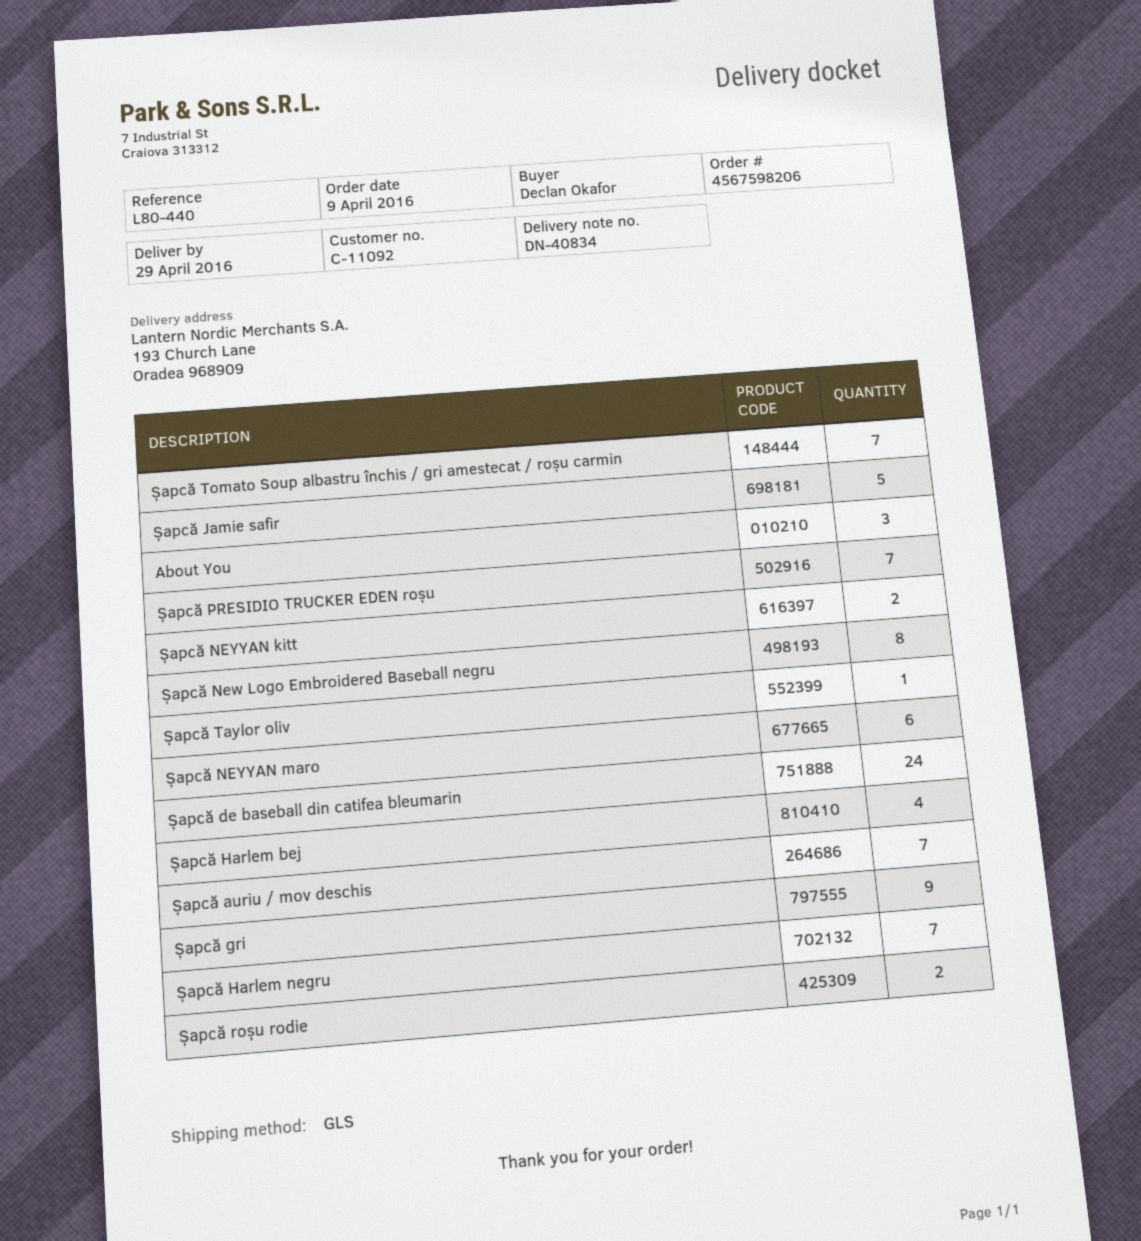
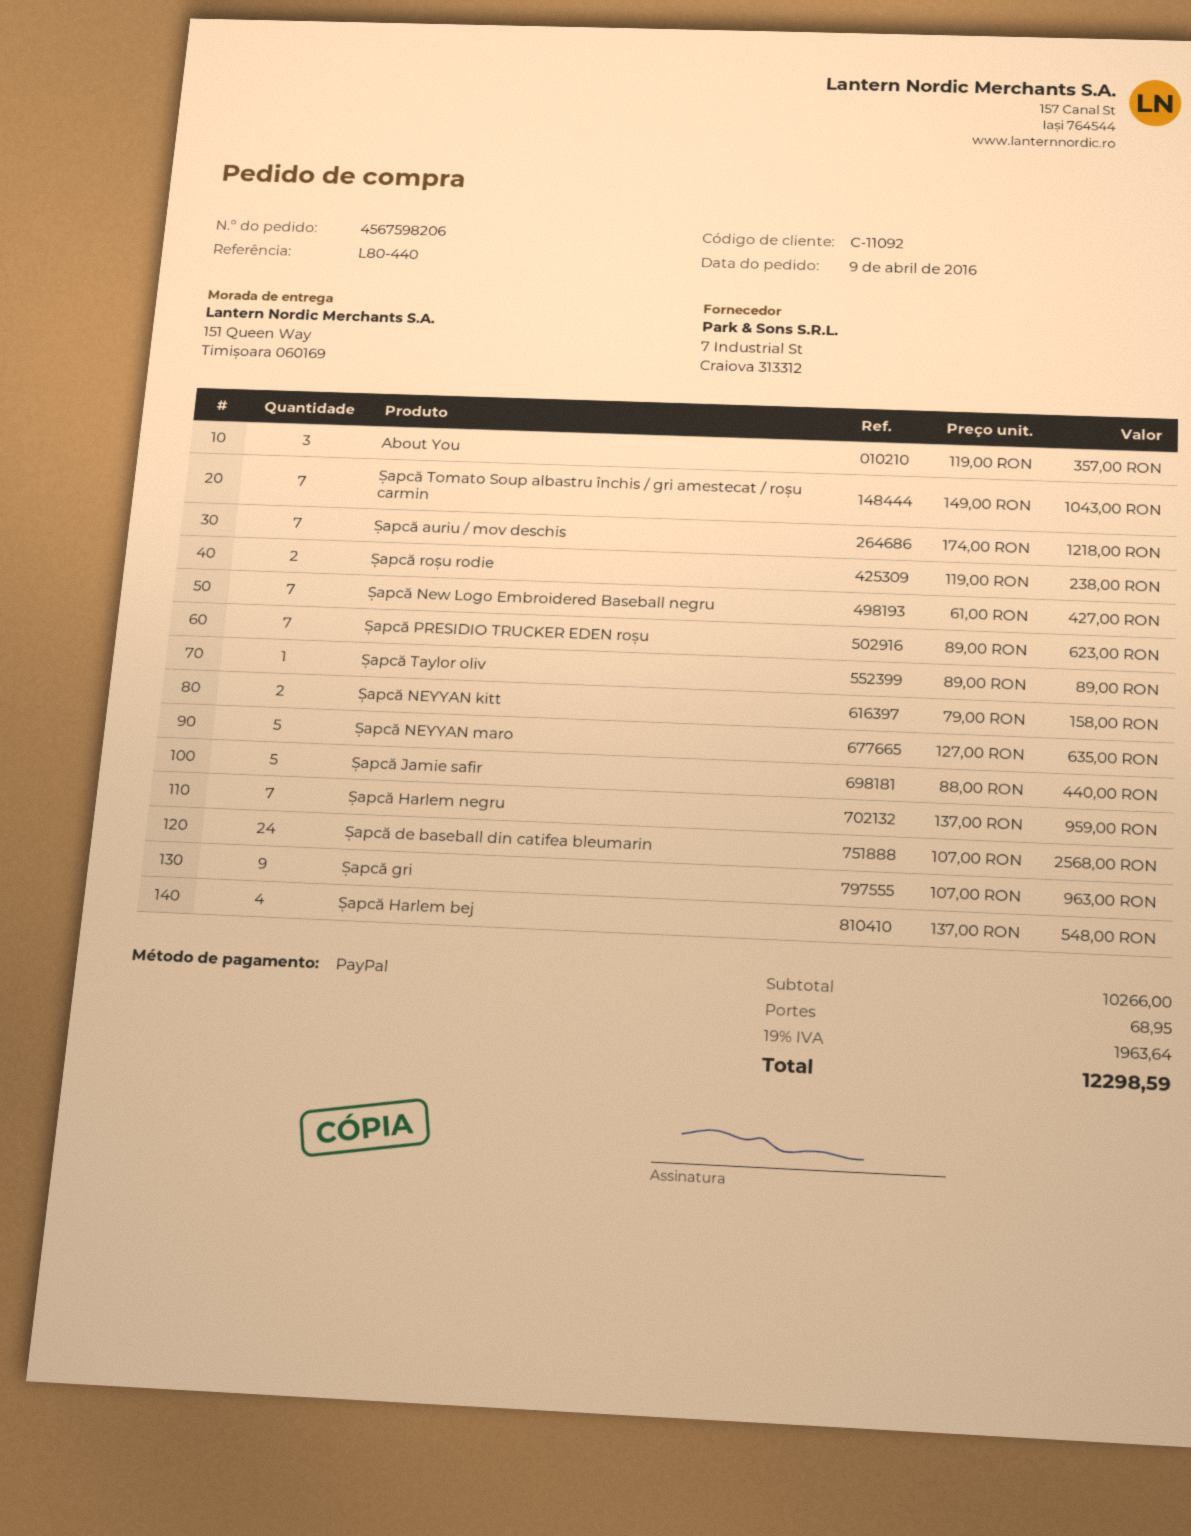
ship to: 193 Church Lane, Oradea 968909 -> 151 Queen Way, Timișoara 060169
Șapcă New Logo Embroidered Baseball negru: 8 -> 7
Șapcă NEYYAN maro: 6 -> 5

